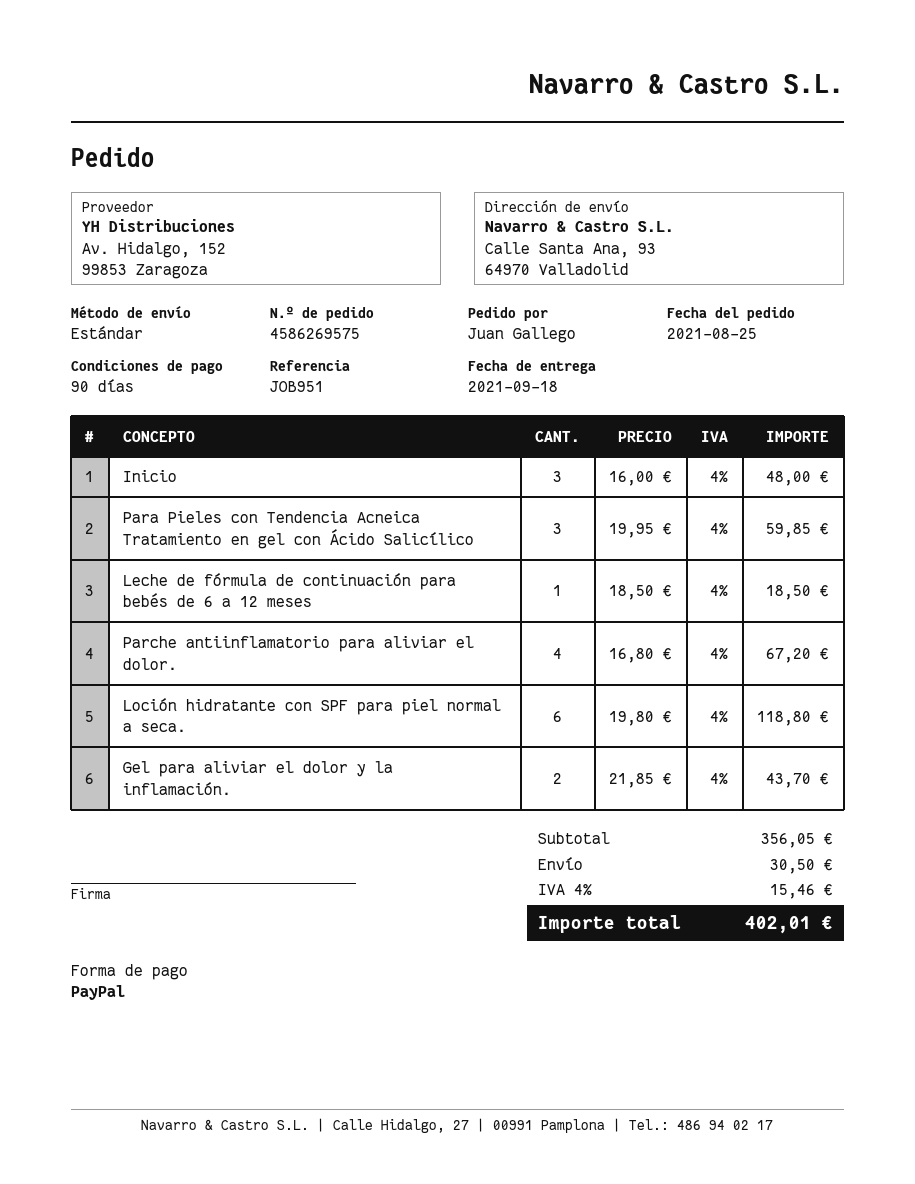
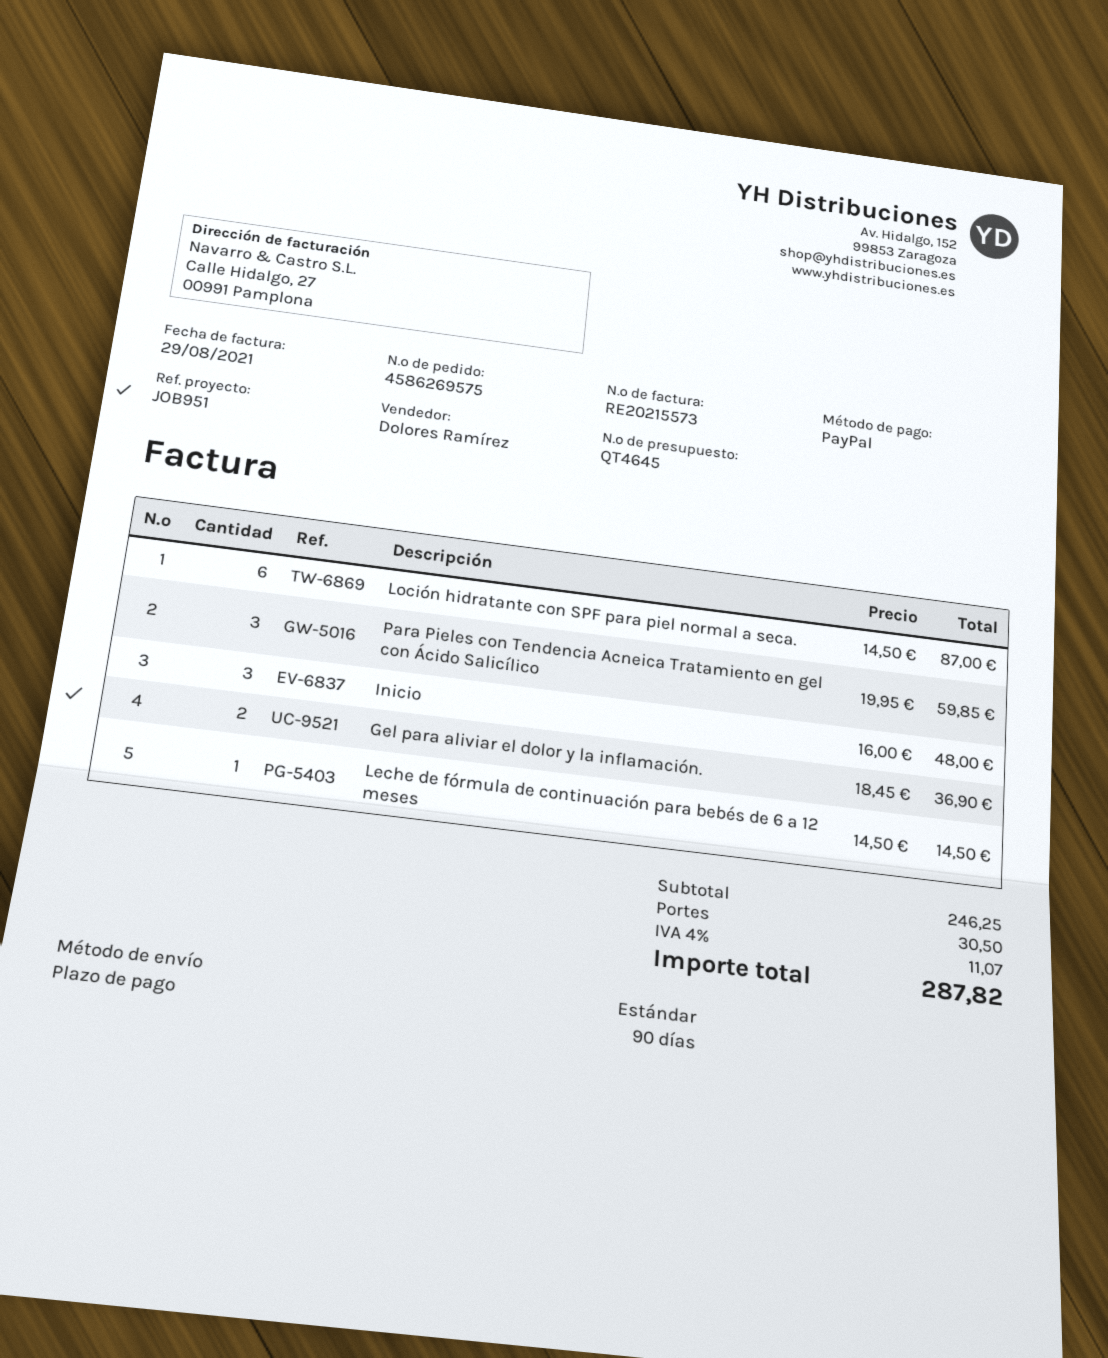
Leche de fórmula de continuación para bebés de 6 a 12 meses: 1 x 18.50 = 18.50 -> 1 x 14.50 = 14.50
Parche antiinflamatorio para aliviar el dolor.: 4 x 16.80 = 67.20 -> none
Loción hidratante con SPF para piel normal a seca.: 6 x 19.80 = 118.80 -> 6 x 14.50 = 87.00
Gel para aliviar el dolor y la inflamación.: 2 x 21.85 = 43.70 -> 2 x 18.45 = 36.90
subtotal: 356.05 -> 246.25
tax: 4% = 15.46 -> 4% = 11.07
total: 402.01 -> 287.82

